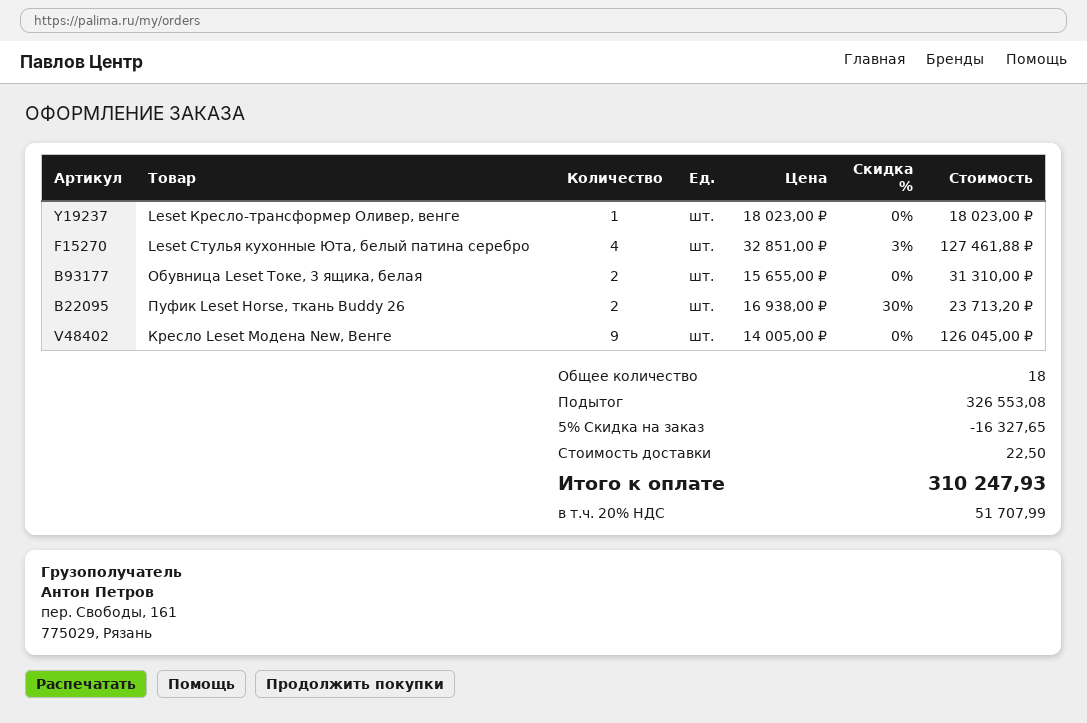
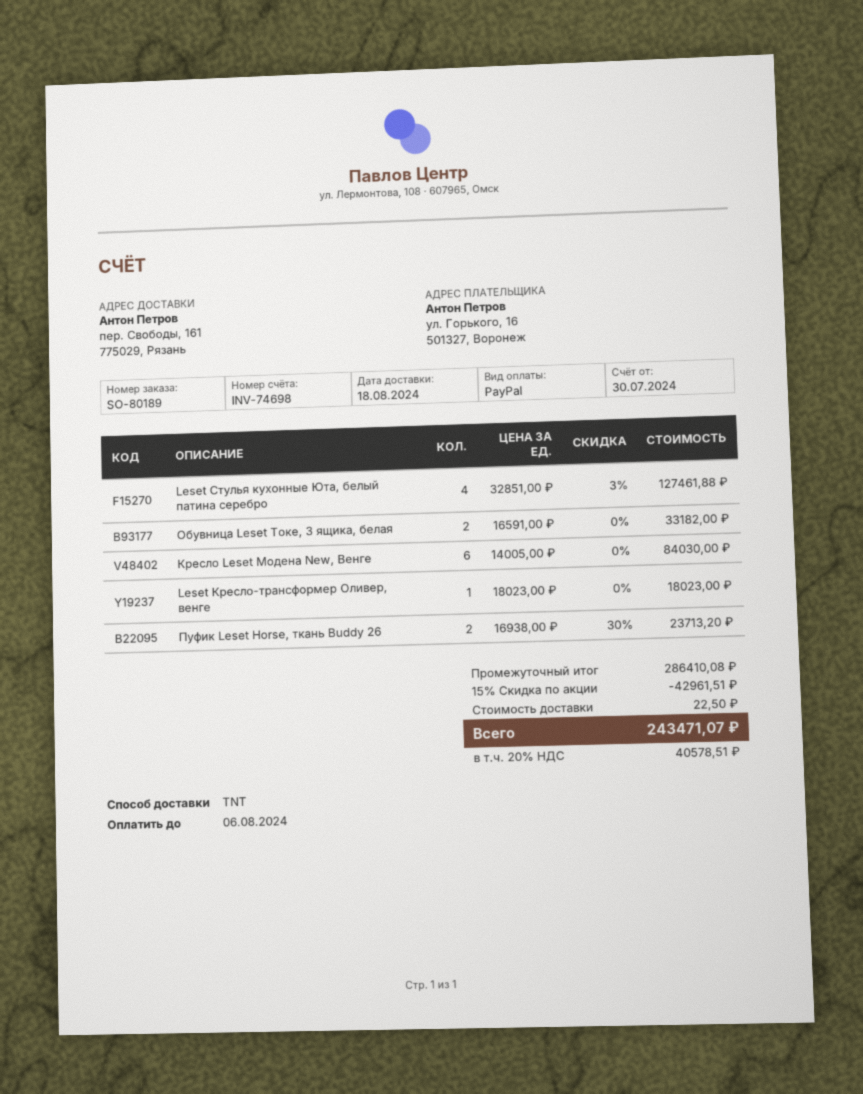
Обувница Leset Токе, 3 ящика, белая: 2 x 15655.00 = 31310.00 -> 2 x 16591.00 = 33182.00
Кресло Leset Модена New, Венге: 9 x 14005.00 = 126045.00 -> 6 x 14005.00 = 84030.00
subtotal: 326553.08 -> 286410.08
discount: 5% = 16327.65 -> 15% = 42961.51
tax: 20% = 51707.99 -> 20% = 40578.51
total: 310247.93 -> 243471.07

